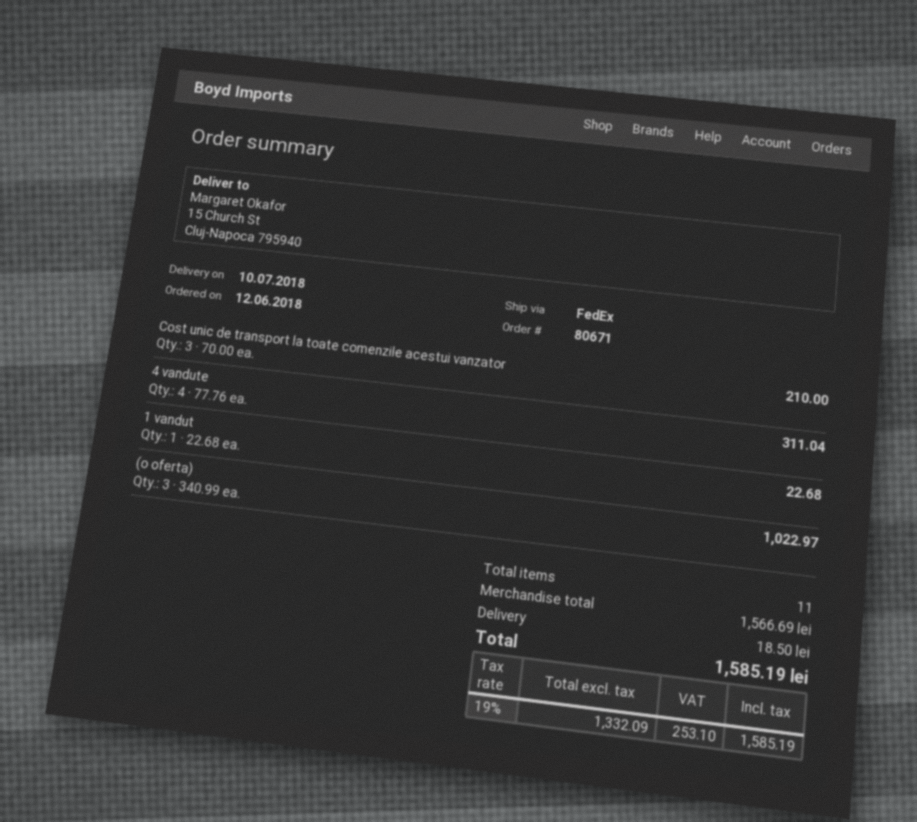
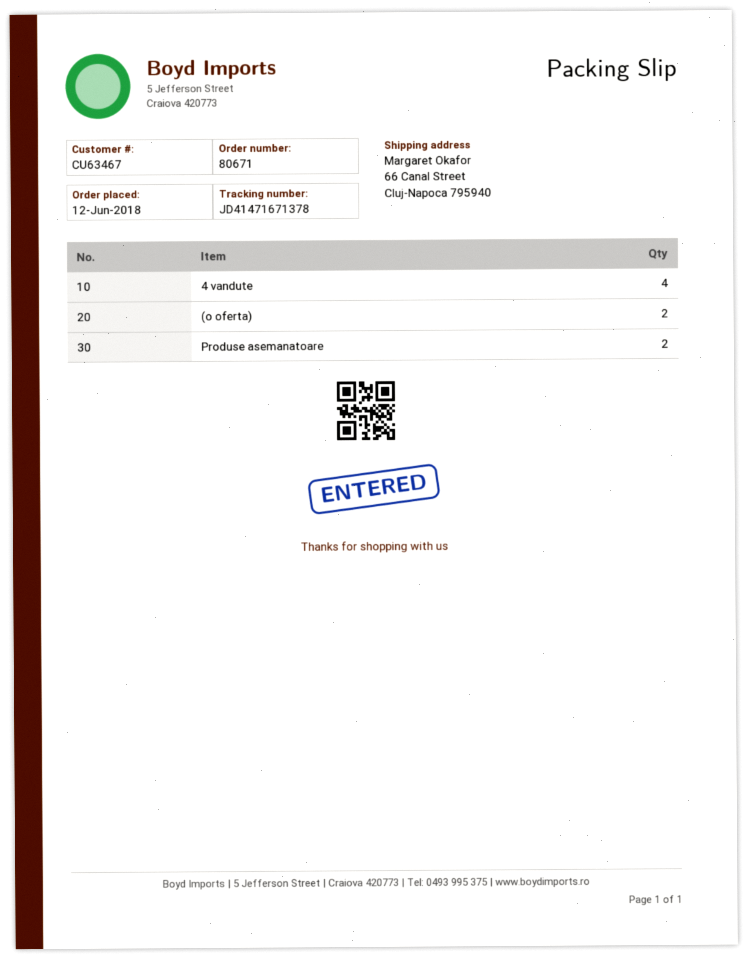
ship to: 15 Church St, Cluj-Napoca 795940 -> 66 Canal Street, Cluj-Napoca 795940
Cost unic de transport la toate comenzile acestui vanzator: 3 -> none
1 vandut: 1 -> none
(o oferta): 3 -> 2
Produse asemanatoare: none -> 2

